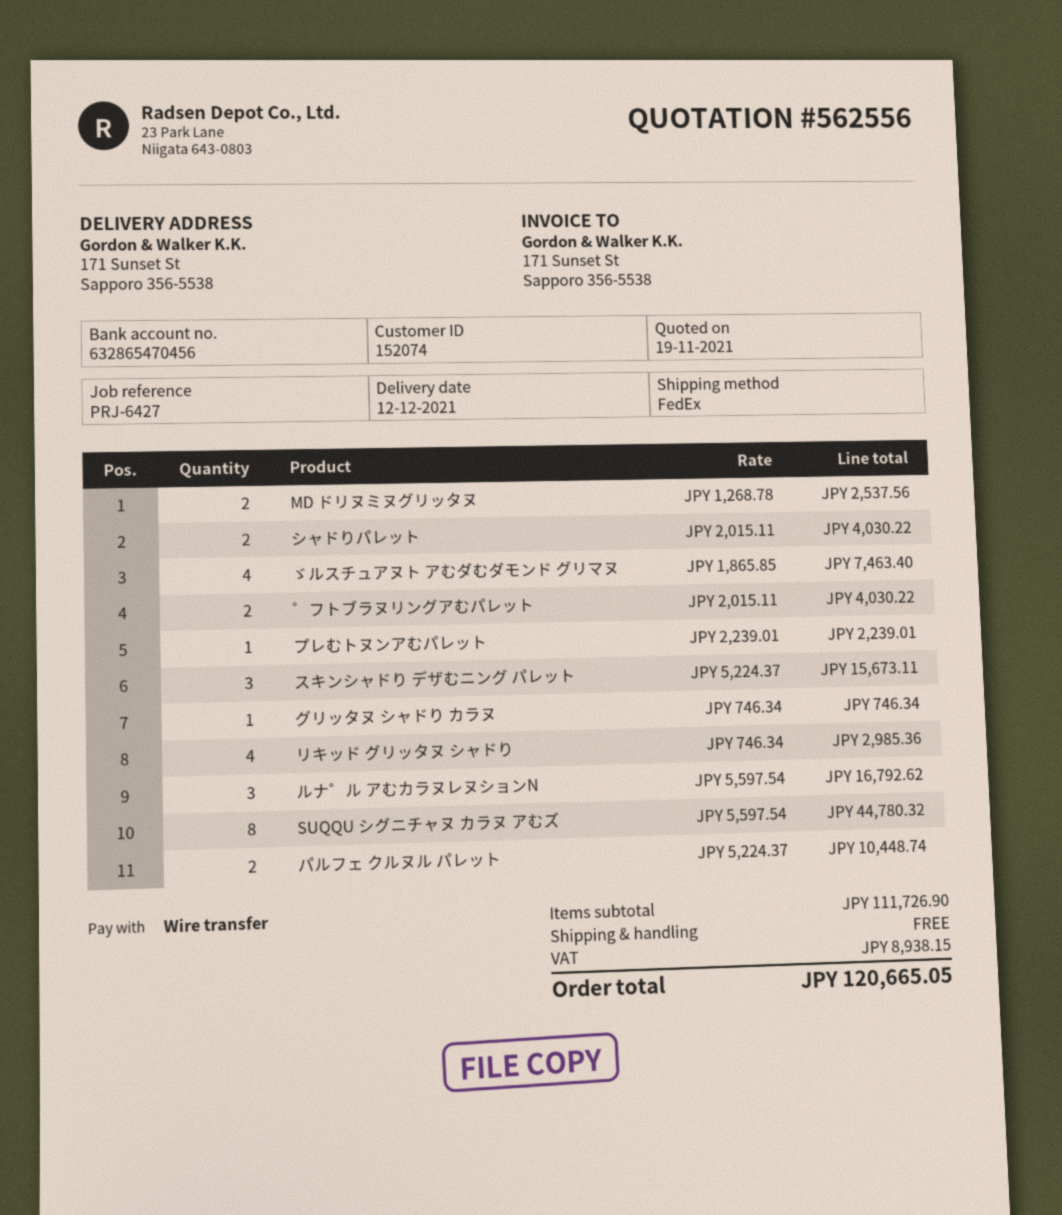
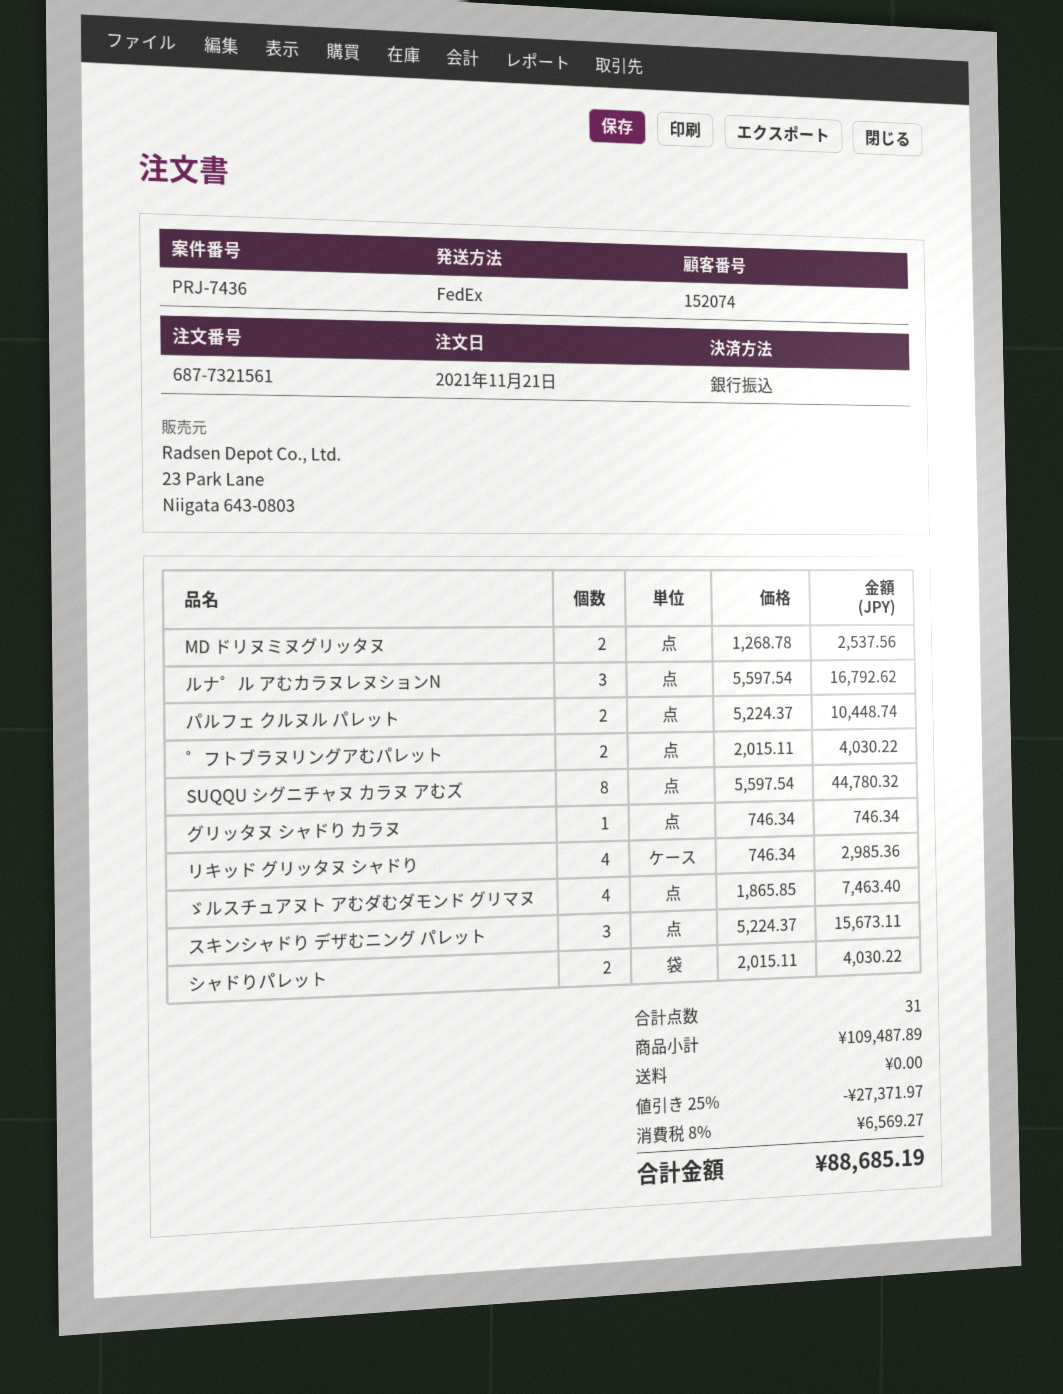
reference: PRJ-6427 -> PRJ-7436
プレむトヌンアむパレット: 1 x 2239.01 = 2239.01 -> none
subtotal: 111726.90 -> 109487.89
discount: none -> 25% = 27371.97
tax: 8938.15 -> 6569.27
total: 120665.05 -> 88685.19

